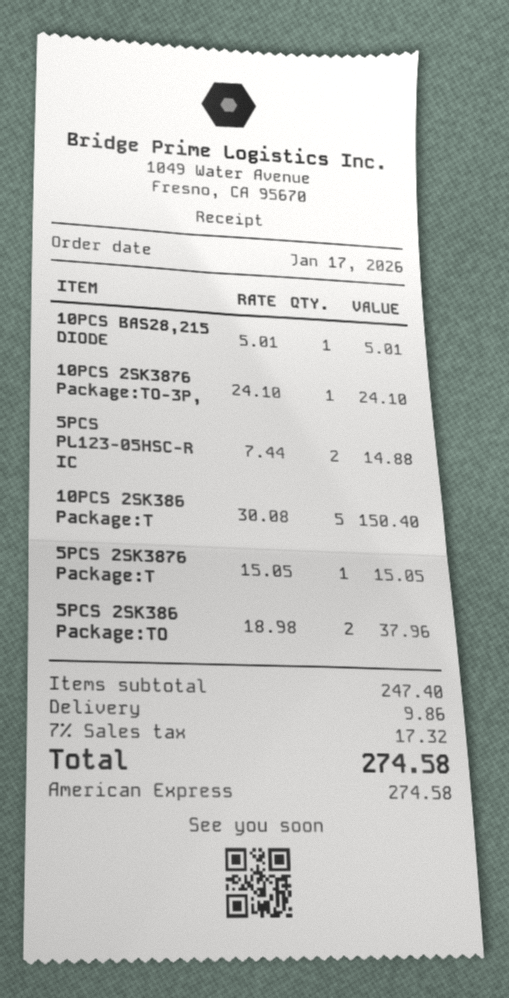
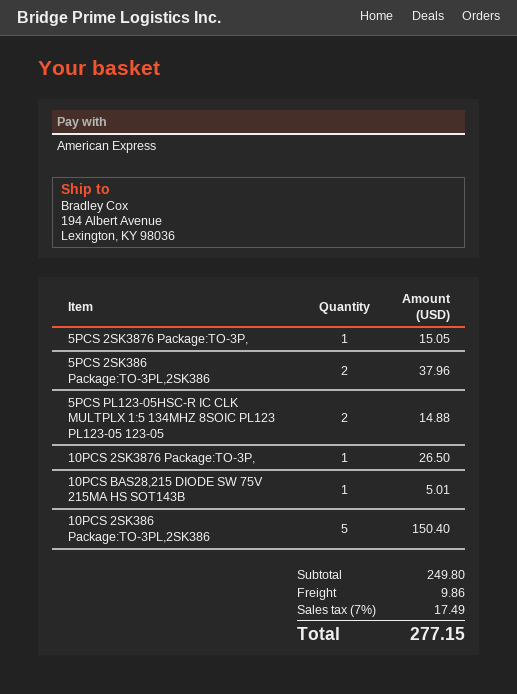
10PCS 2SK3876 Package:TO-3P,: 1 for 24.10 -> 1 for 26.50
subtotal: 247.40 -> 249.80
tax: 7% = 17.32 -> 7% = 17.49
total: 274.58 -> 277.15

